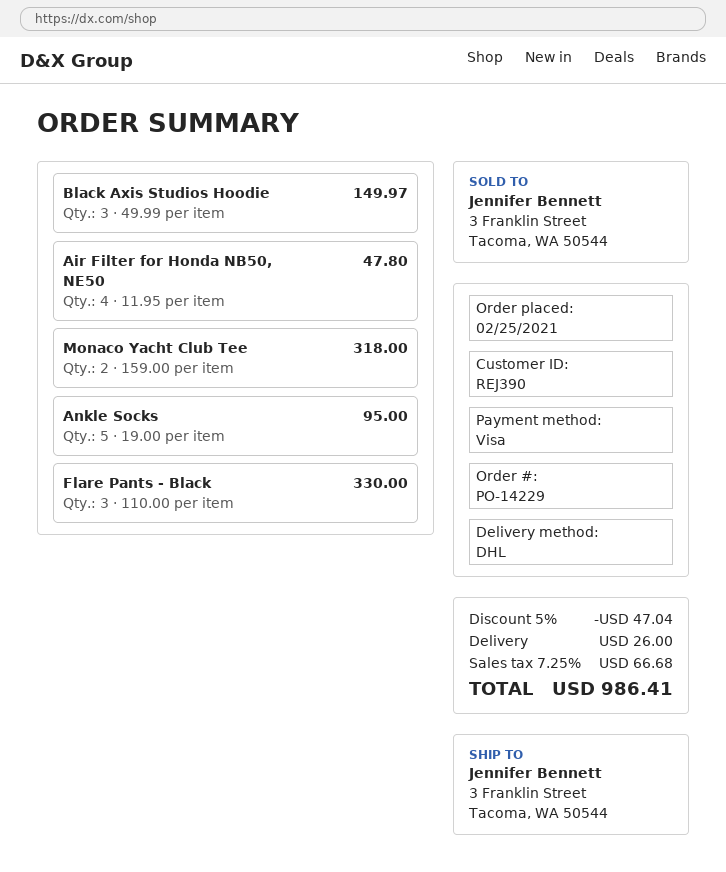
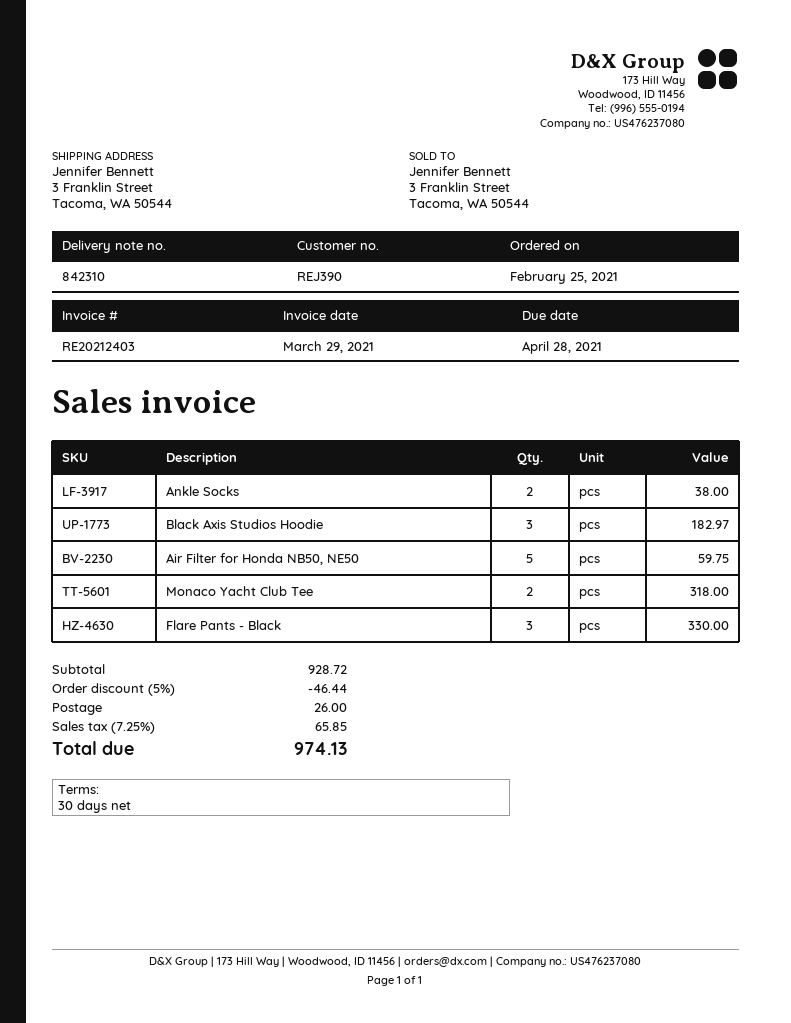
Black Axis Studios Hoodie: 3 for 149.97 -> 3 for 182.97
Air Filter for Honda NB50, NE50: 4 for 47.80 -> 5 for 59.75
Ankle Socks: 5 for 95.00 -> 2 for 38.00
discount: 5% = 47.04 -> 5% = 46.44
tax: 7.25% = 66.68 -> 7.25% = 65.85
total: 986.41 -> 974.13

